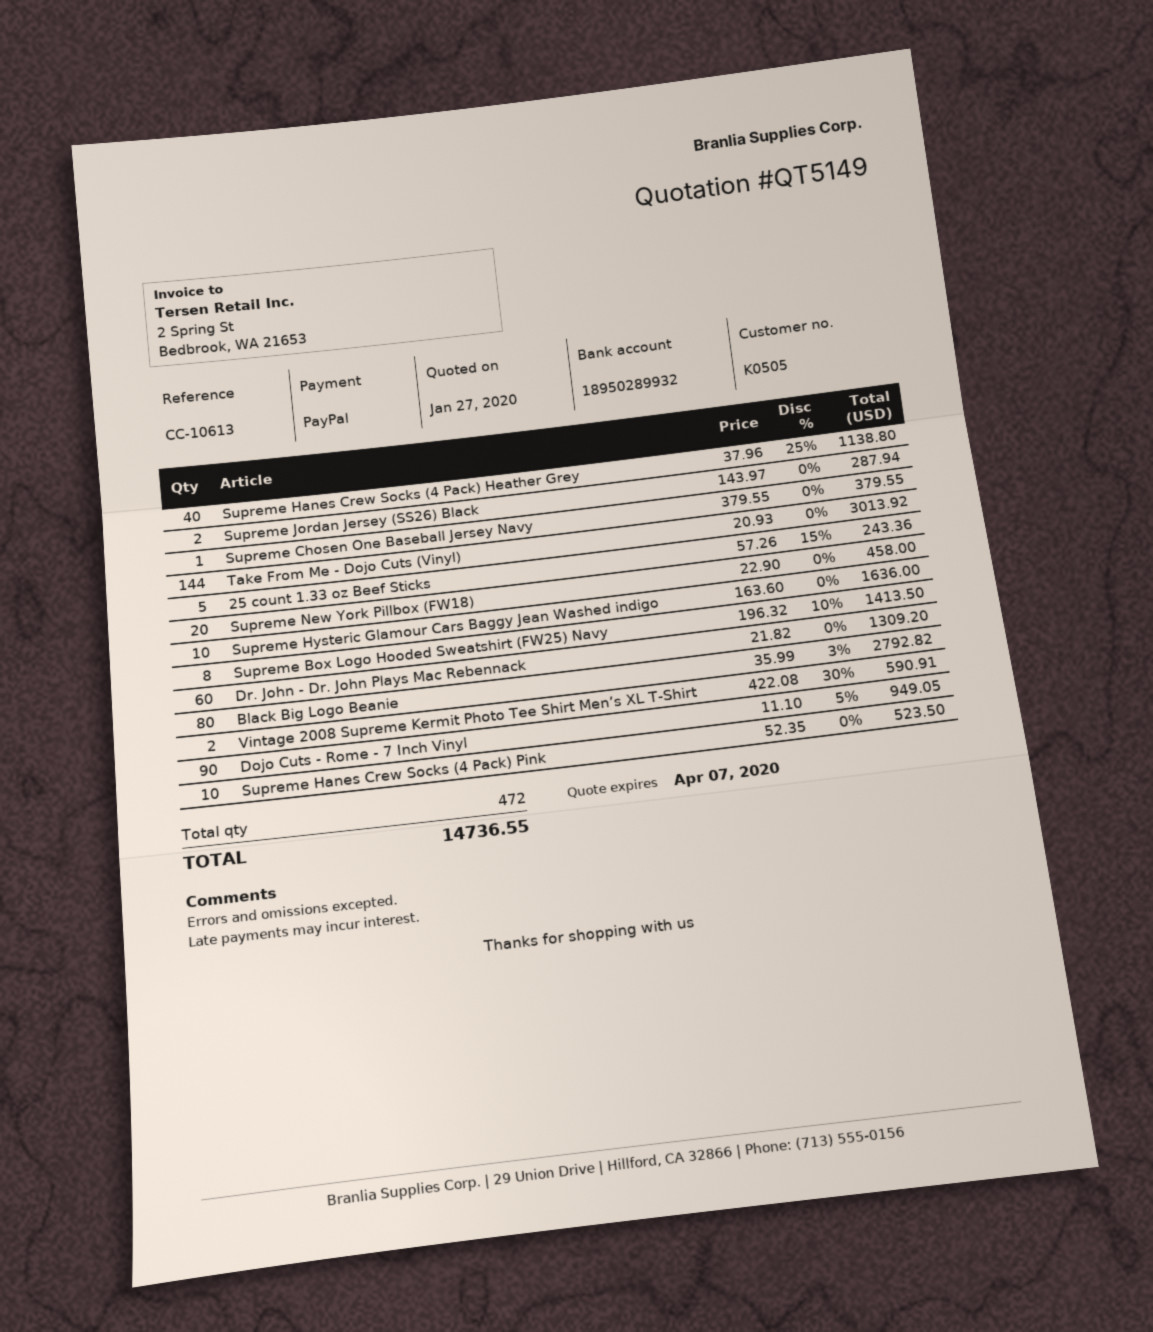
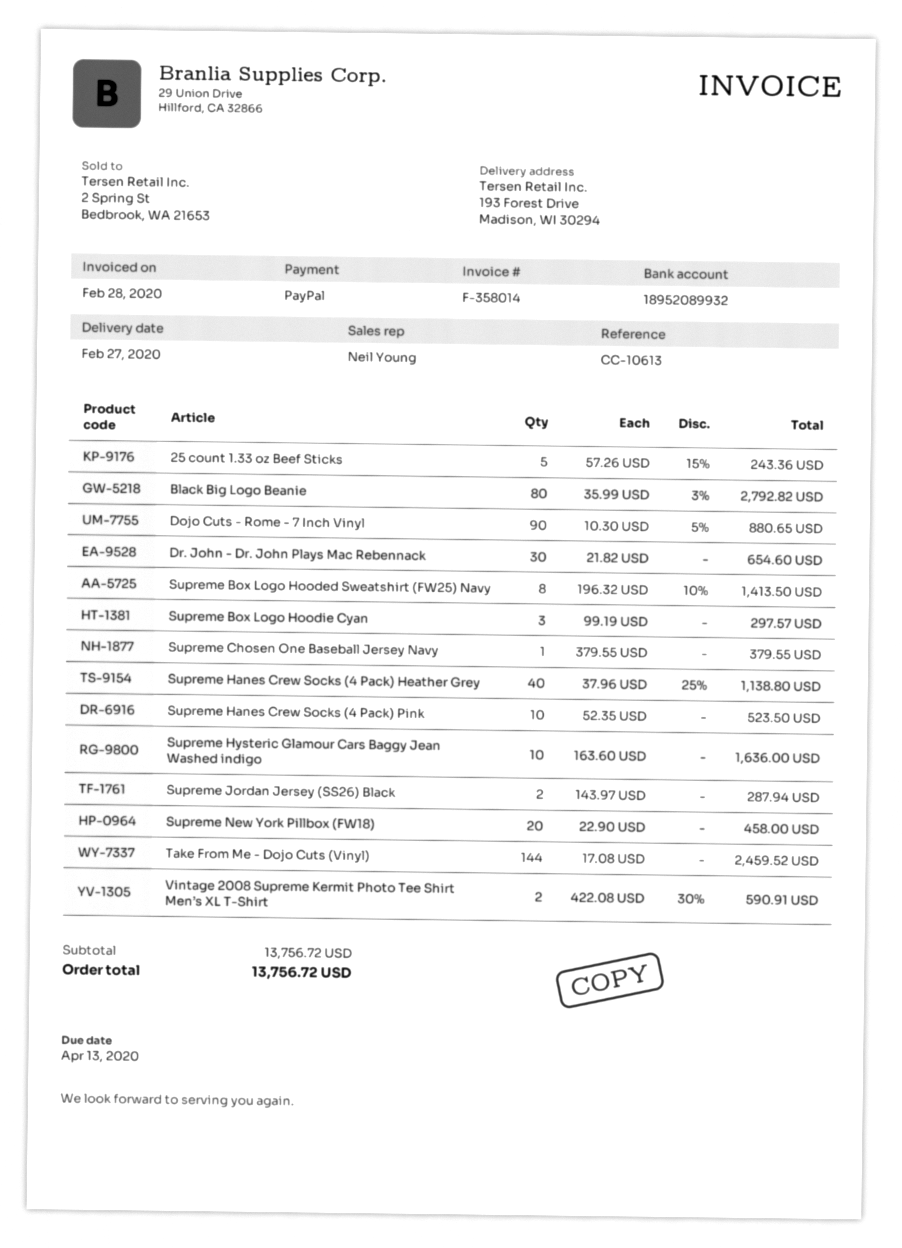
bank account: 18950289932 -> 18952089932
Take From Me - Dojo Cuts (Vinyl): 144 x 20.93 = 3013.92 -> 144 x 17.08 = 2459.52
Dr. John - Dr. John Plays Mac Rebennack: 60 x 21.82 = 1309.20 -> 30 x 21.82 = 654.60
Dojo Cuts - Rome - 7 Inch Vinyl: 90 x 11.10 - 5% = 949.05 -> 90 x 10.30 - 5% = 880.65
Supreme Box Logo Hoodie Cyan: none -> 3 x 99.19 = 297.57
total: 14736.55 -> 13756.72

